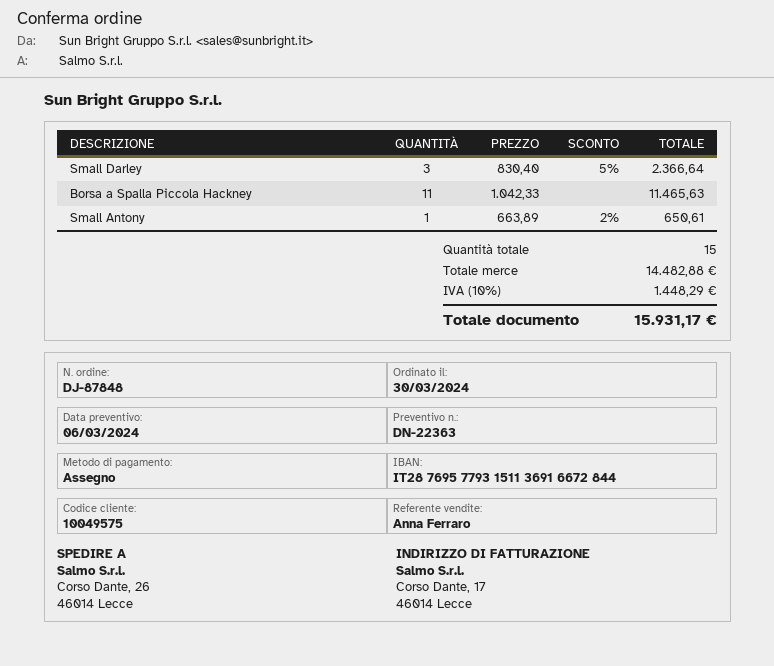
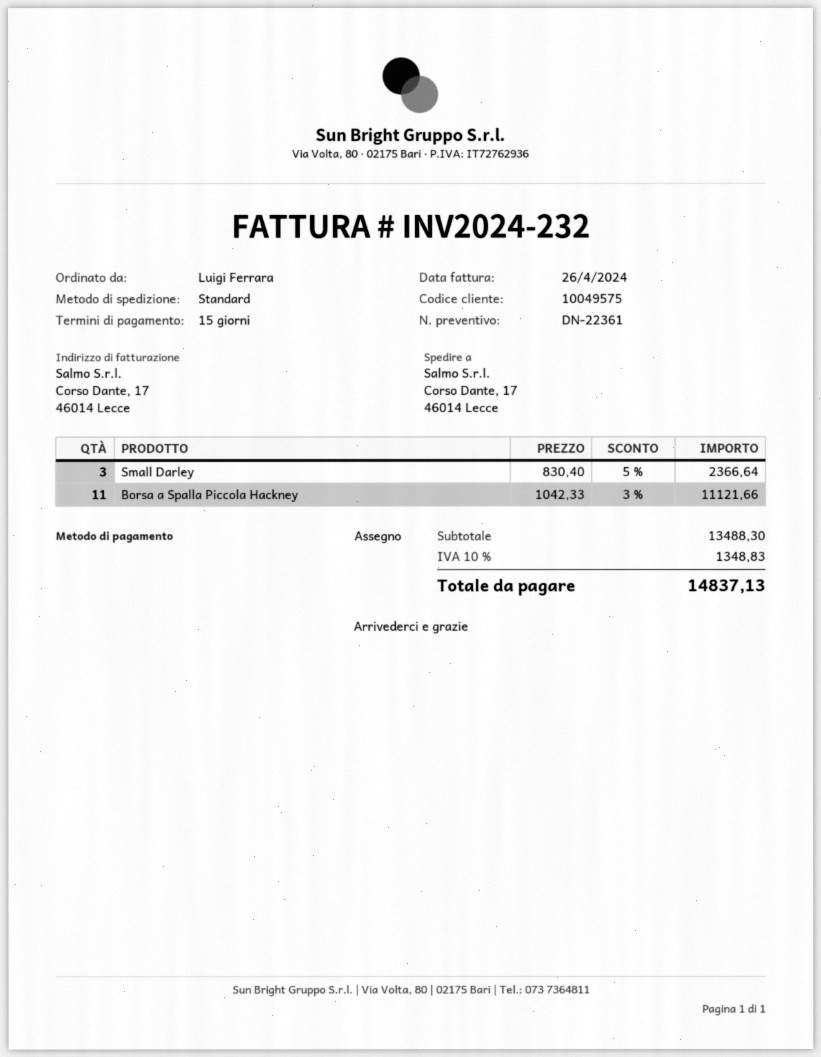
quote number: DN-22363 -> DN-22361
ship to: Corso Dante, 26, 46014 Lecce -> Corso Dante, 17, 46014 Lecce
Borsa a Spalla Piccola Hackney: 11 x 1042.33 = 11465.63 -> 11 x 1042.33 - 3% = 11121.66
Small Antony: 1 x 663.89 - 2% = 650.61 -> none
subtotal: 14482.88 -> 13488.30
tax: 10% = 1448.29 -> 10% = 1348.83
total: 15931.17 -> 14837.13

